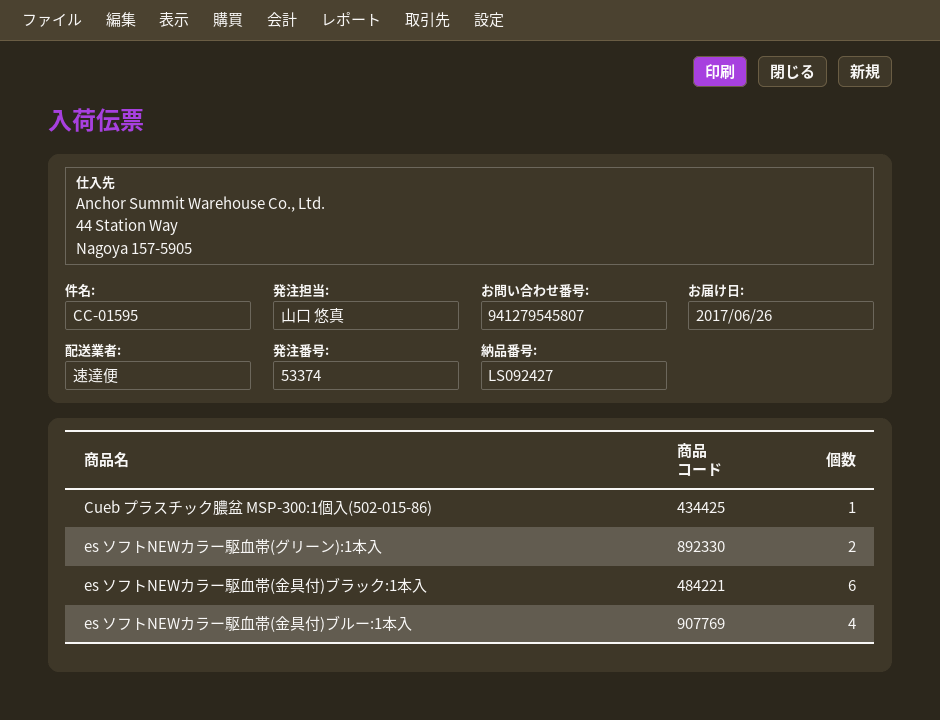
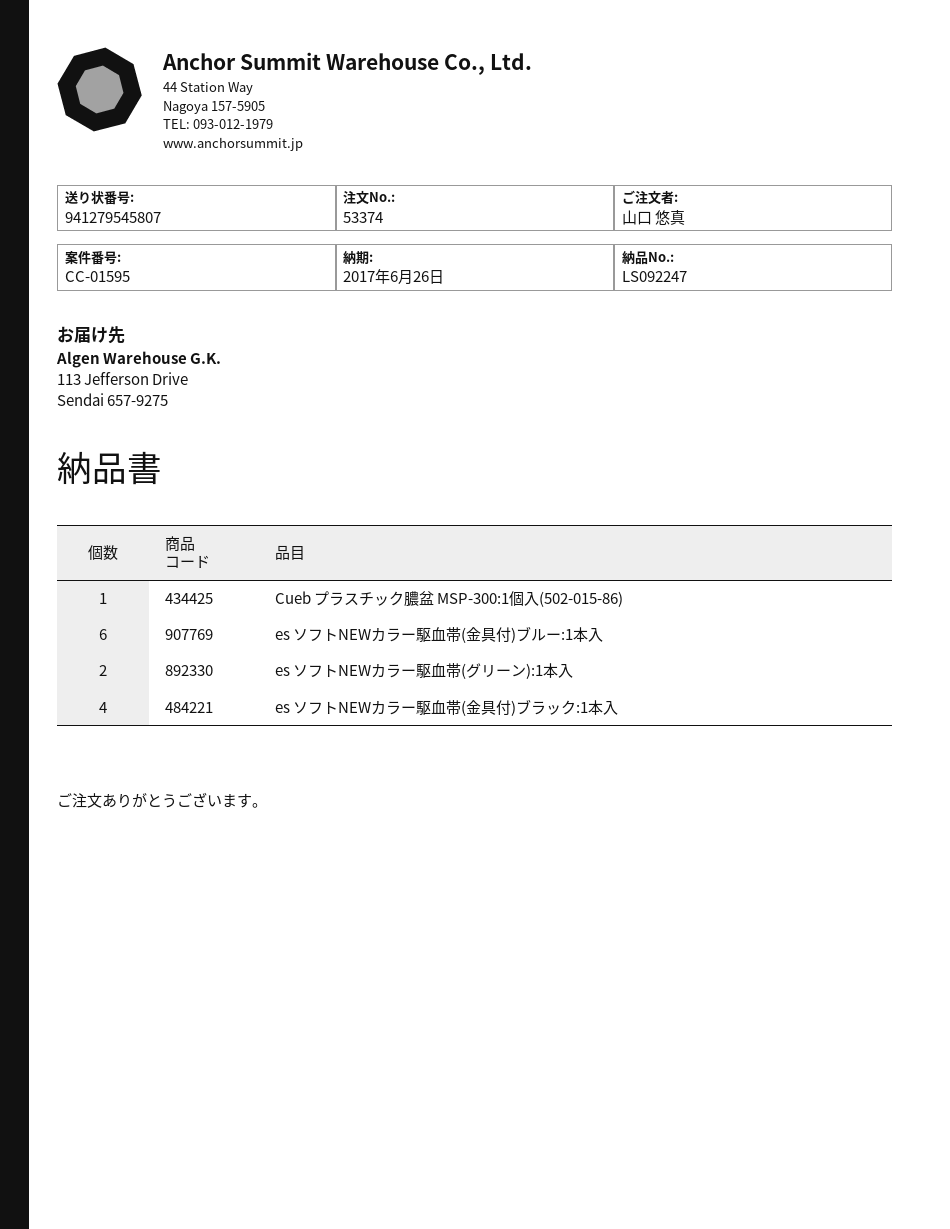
delivery note number: LS092427 -> LS092247
es ソフトNEWカラー駆血帯(金具付)ブラック:1本入: 6 -> 4
es ソフトNEWカラー駆血帯(金具付)ブルー:1本入: 4 -> 6

